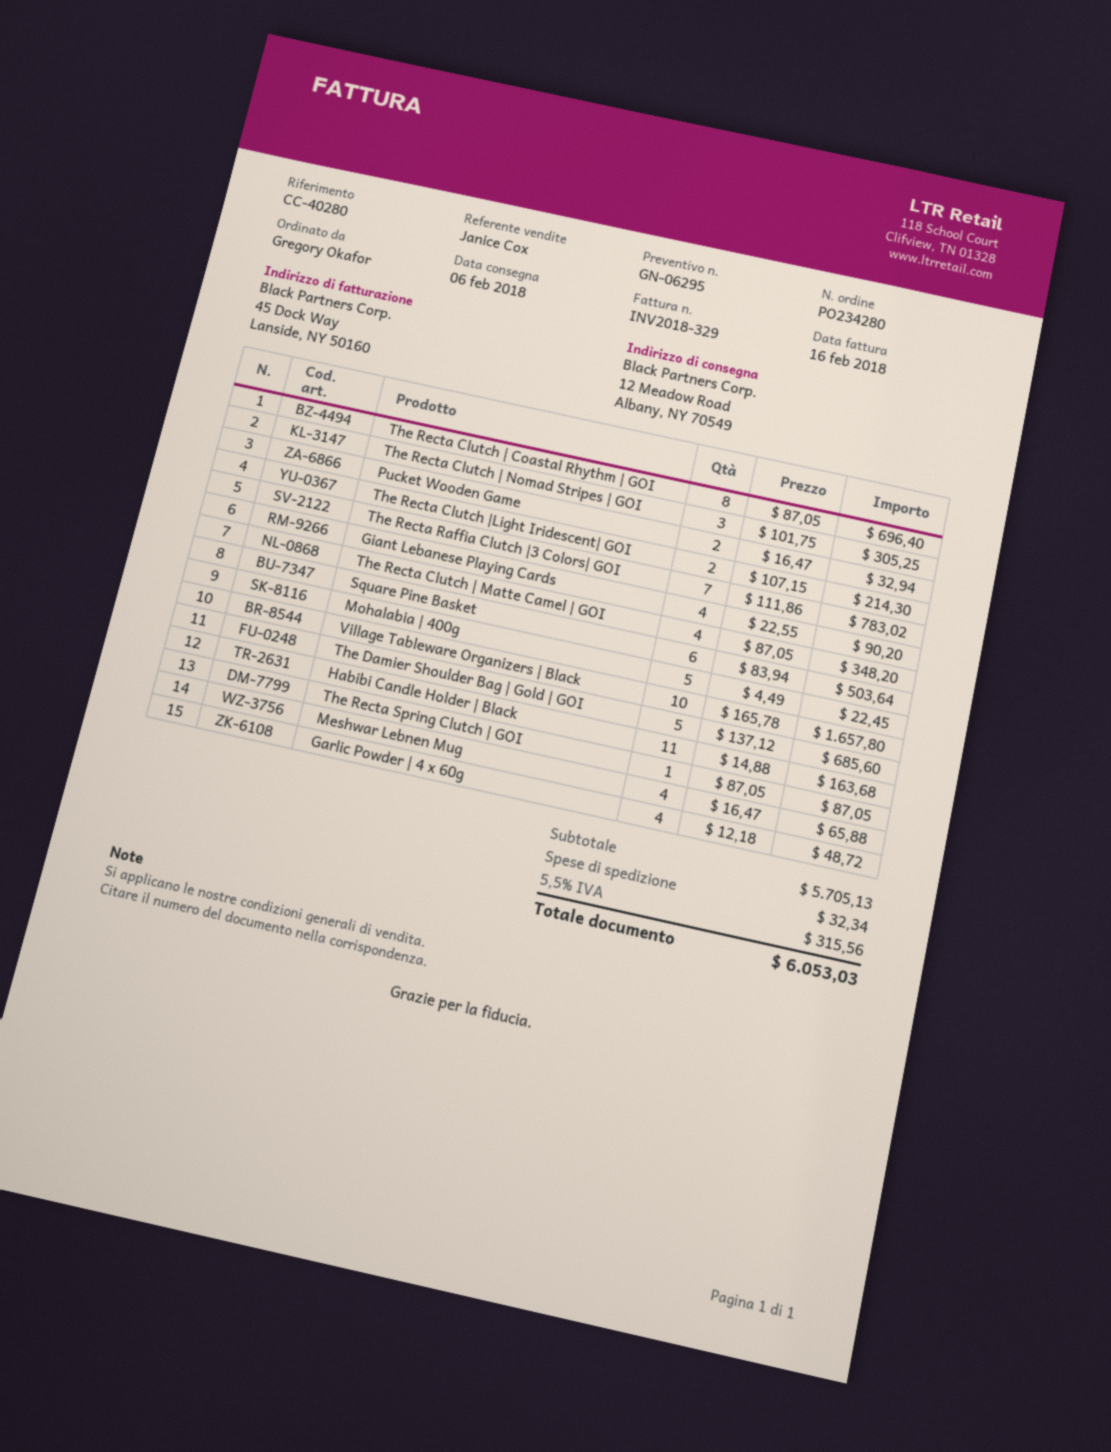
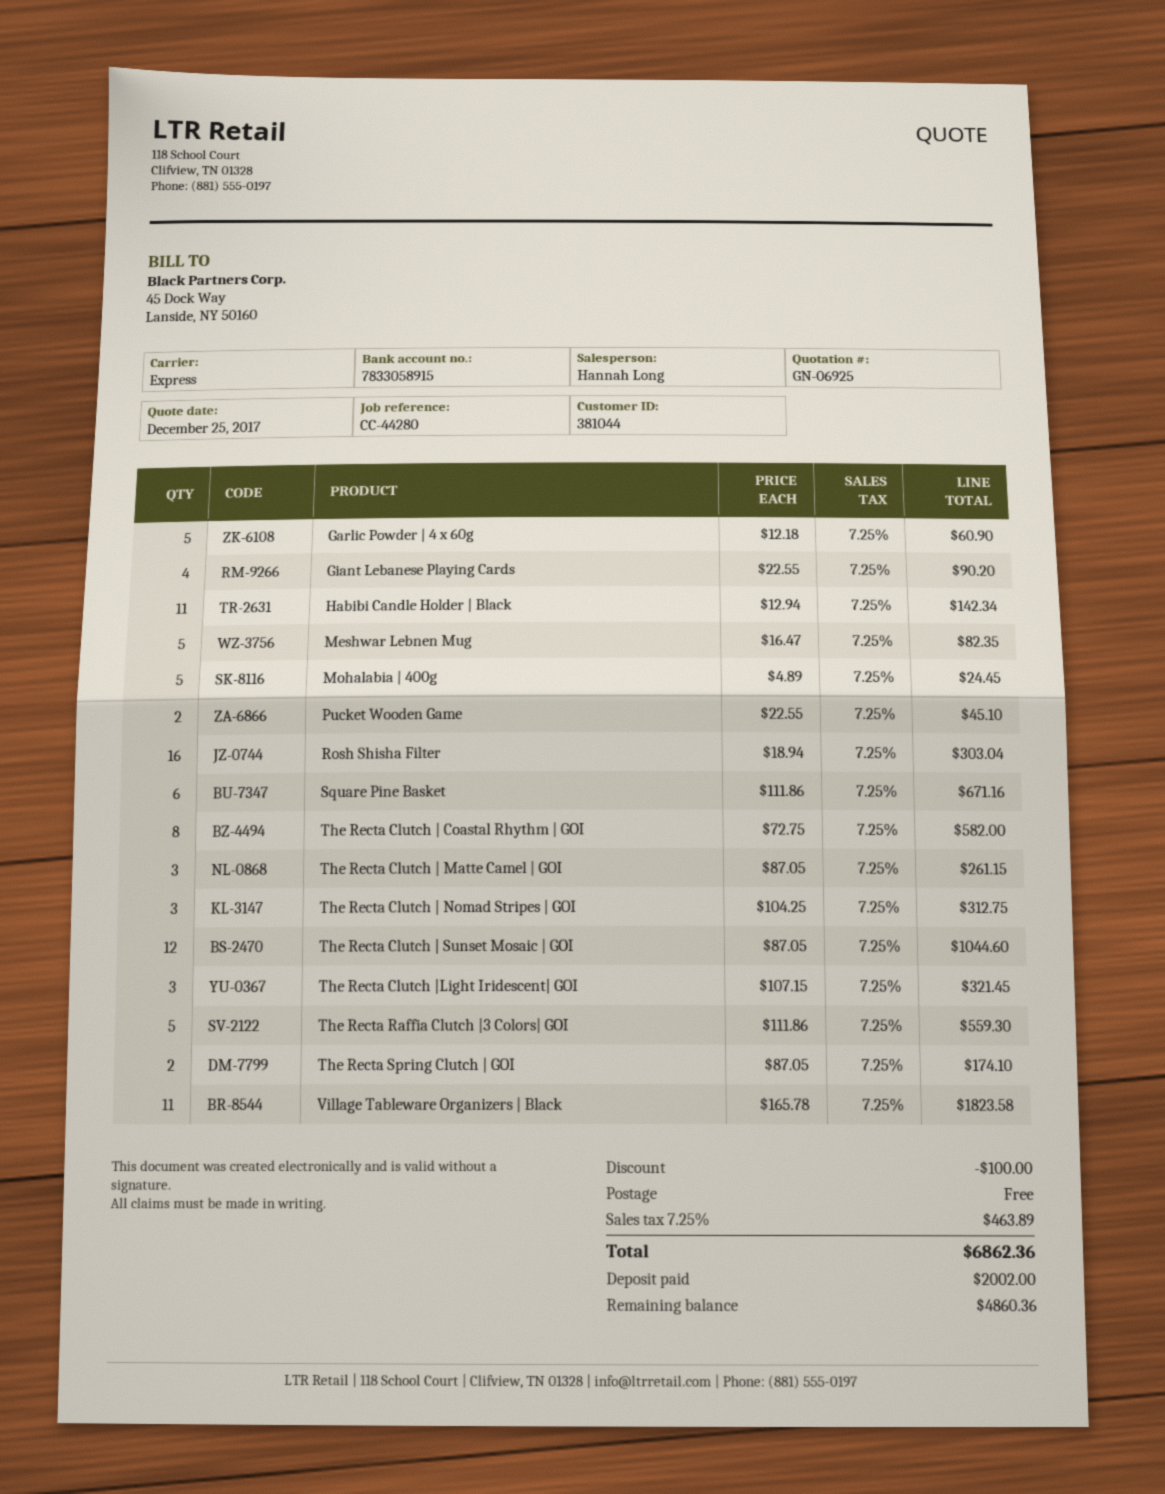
quote number: GN-06295 -> GN-06925
reference: CC-40280 -> CC-44280
sales rep: Janice Cox -> Hannah Long
The Recta Clutch | Coastal Rhythm | GOI: 8 x 87.05 = 696.40 -> 8 x 72.75 = 582.00
The Recta Clutch | Nomad Stripes | GOI: 3 x 101.75 = 305.25 -> 3 x 104.25 = 312.75
Pucket Wooden Game: 2 x 16.47 = 32.94 -> 2 x 22.55 = 45.10
The Recta Clutch |Light Iridescent| GOI: 2 x 107.15 = 214.30 -> 3 x 107.15 = 321.45
The Recta Raffia Clutch |3 Colors| GOI: 7 x 111.86 = 783.02 -> 5 x 111.86 = 559.30
The Recta Clutch | Matte Camel | GOI: 4 x 87.05 = 348.20 -> 3 x 87.05 = 261.15
Square Pine Basket: 6 x 83.94 = 503.64 -> 6 x 111.86 = 671.16
Mohalabia | 400g: 5 x 4.49 = 22.45 -> 5 x 4.89 = 24.45
Village Tableware Organizers | Black: 10 x 165.78 = 1657.80 -> 11 x 165.78 = 1823.58
The Damier Shoulder Bag | Gold | GOI: 5 x 137.12 = 685.60 -> none
Habibi Candle Holder | Black: 11 x 14.88 = 163.68 -> 11 x 12.94 = 142.34
The Recta Spring Clutch | GOI: 1 x 87.05 = 87.05 -> 2 x 87.05 = 174.10
Meshwar Lebnen Mug: 4 x 16.47 = 65.88 -> 5 x 16.47 = 82.35
Garlic Powder | 4 x 60g: 4 x 12.18 = 48.72 -> 5 x 12.18 = 60.90
Rosh Shisha Filter: none -> 16 x 18.94 = 303.04
The Recta Clutch | Sunset Mosaic | GOI: none -> 12 x 87.05 = 1044.60
discount: none -> 100.00
shipping: 32.34 -> 0.00
tax: 5.5% = 315.56 -> 7.25% = 463.89
total: 6053.03 -> 6862.36

